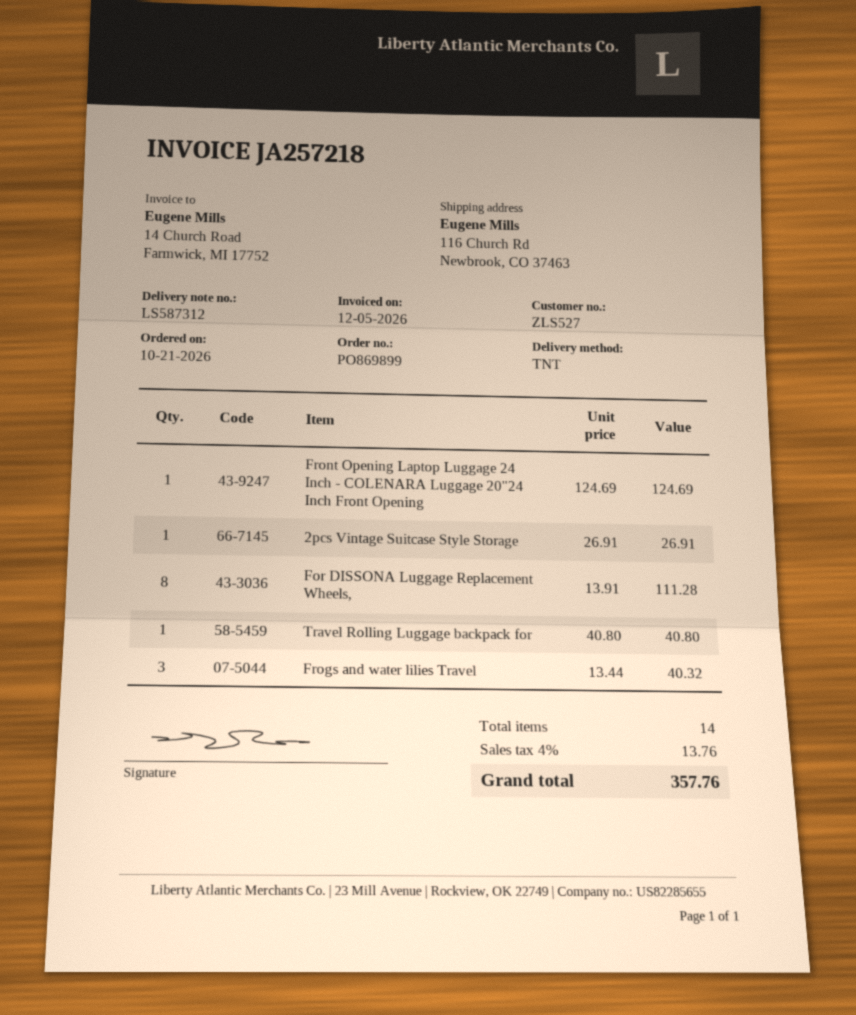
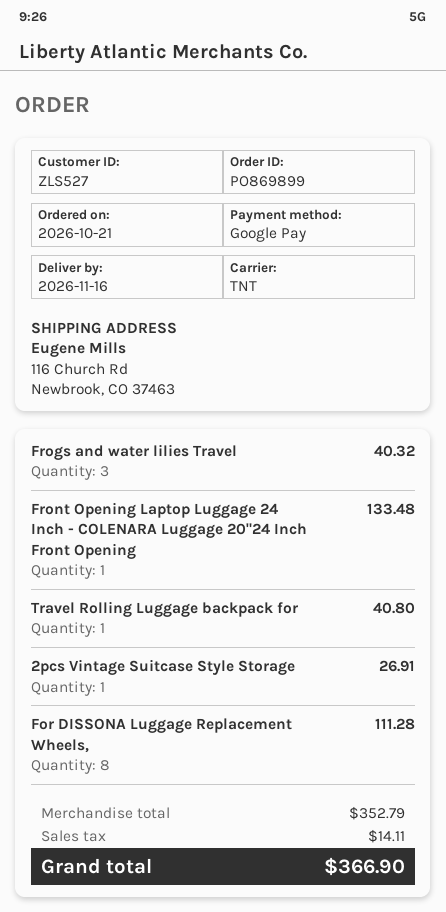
Front Opening Laptop Luggage 24 Inch - COLENARA Luggage 20"24 Inch Front Opening: 1 for 124.69 -> 1 for 133.48
tax: 13.76 -> 14.11
total: 357.76 -> 366.90

